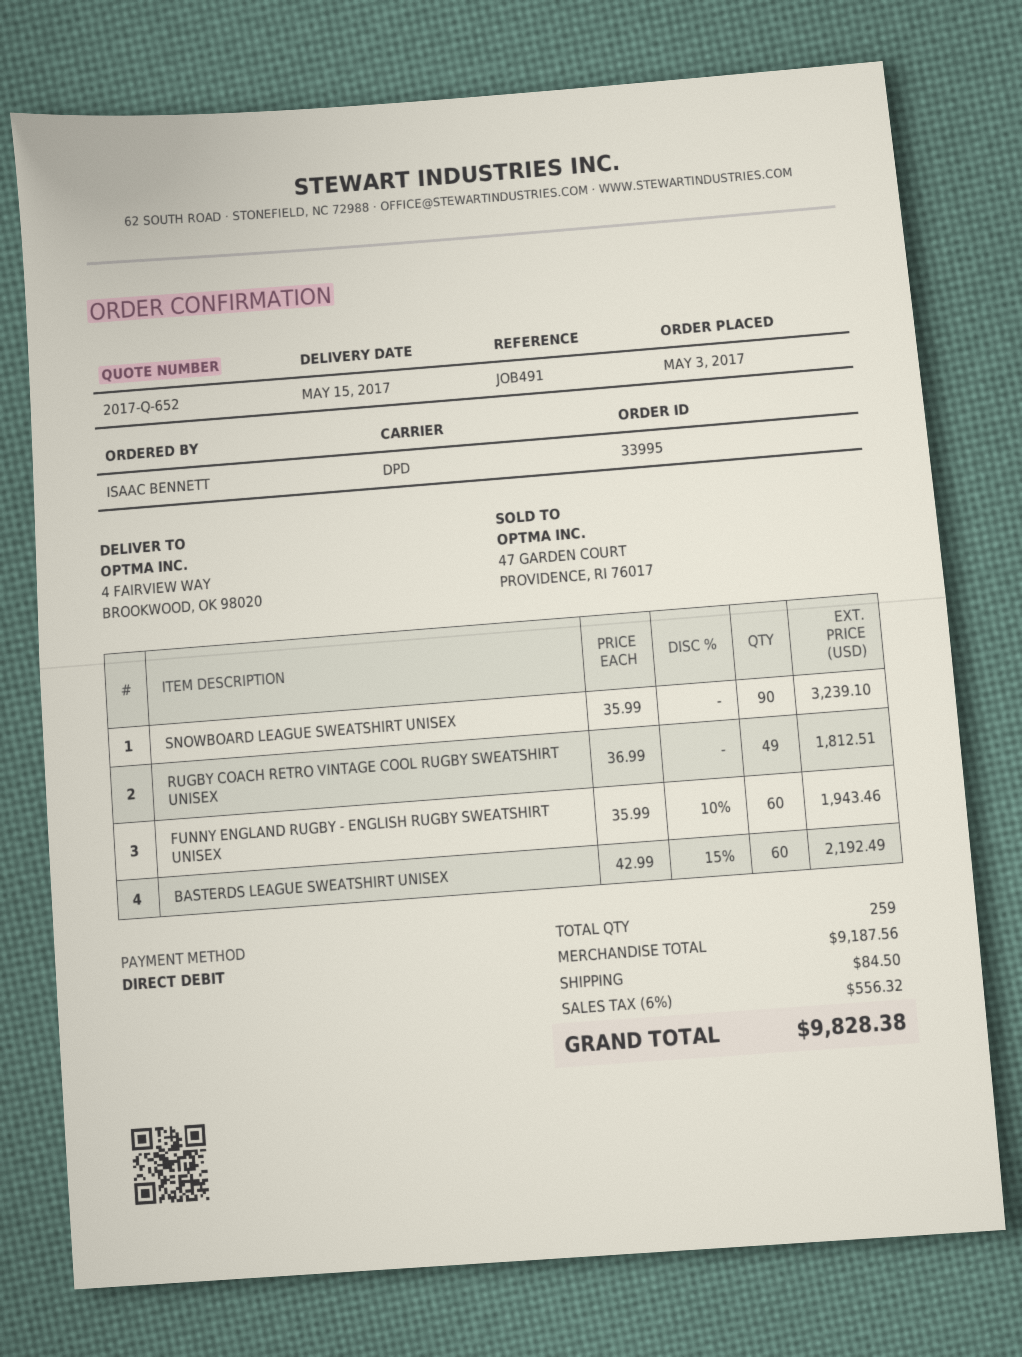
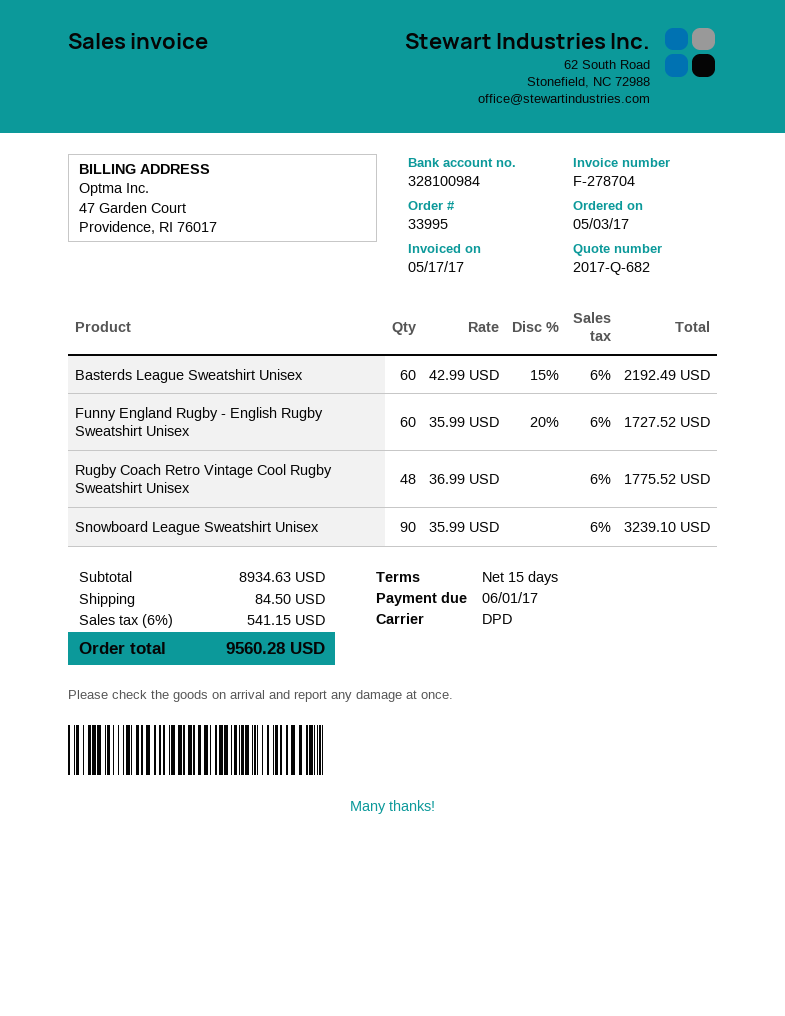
quote number: 2017-Q-652 -> 2017-Q-682
RUGBY COACH RETRO VINTAGE COOL RUGBY SWEATSHIRT UNISEX: 49 x 36.99 = 1812.51 -> 48 x 36.99 = 1775.52
FUNNY ENGLAND RUGBY - ENGLISH RUGBY SWEATSHIRT UNISEX: 60 x 35.99 - 10% = 1943.46 -> 60 x 35.99 - 20% = 1727.52
subtotal: 9187.56 -> 8934.63
tax: 6% = 556.32 -> 6% = 541.15
total: 9828.38 -> 9560.28

